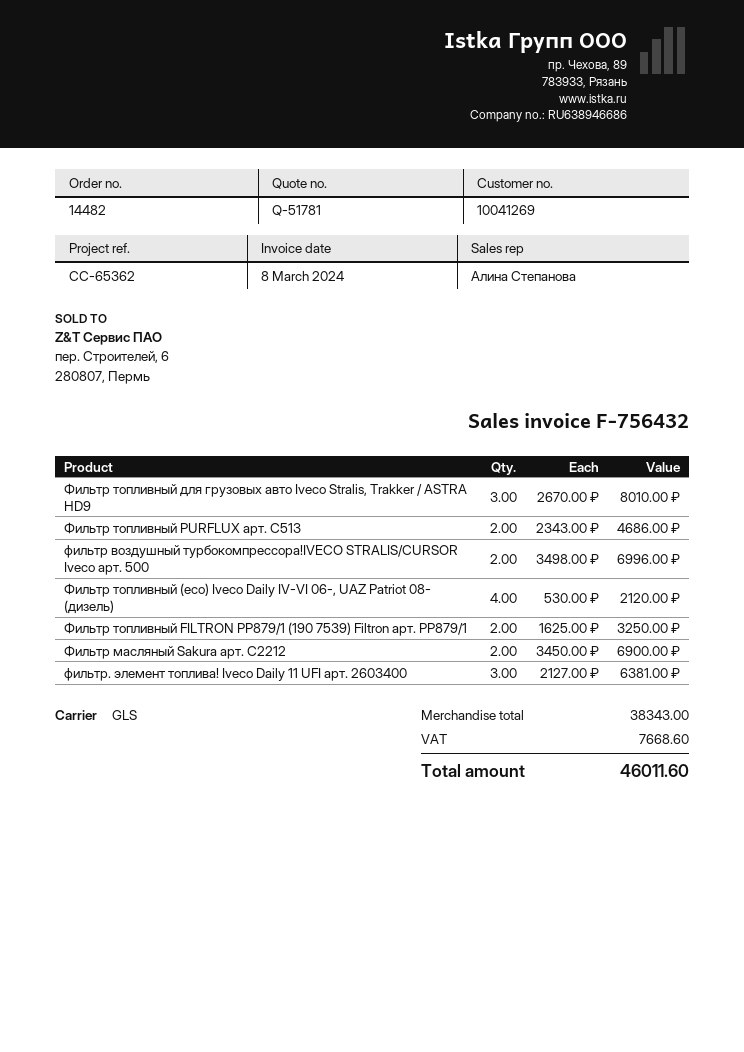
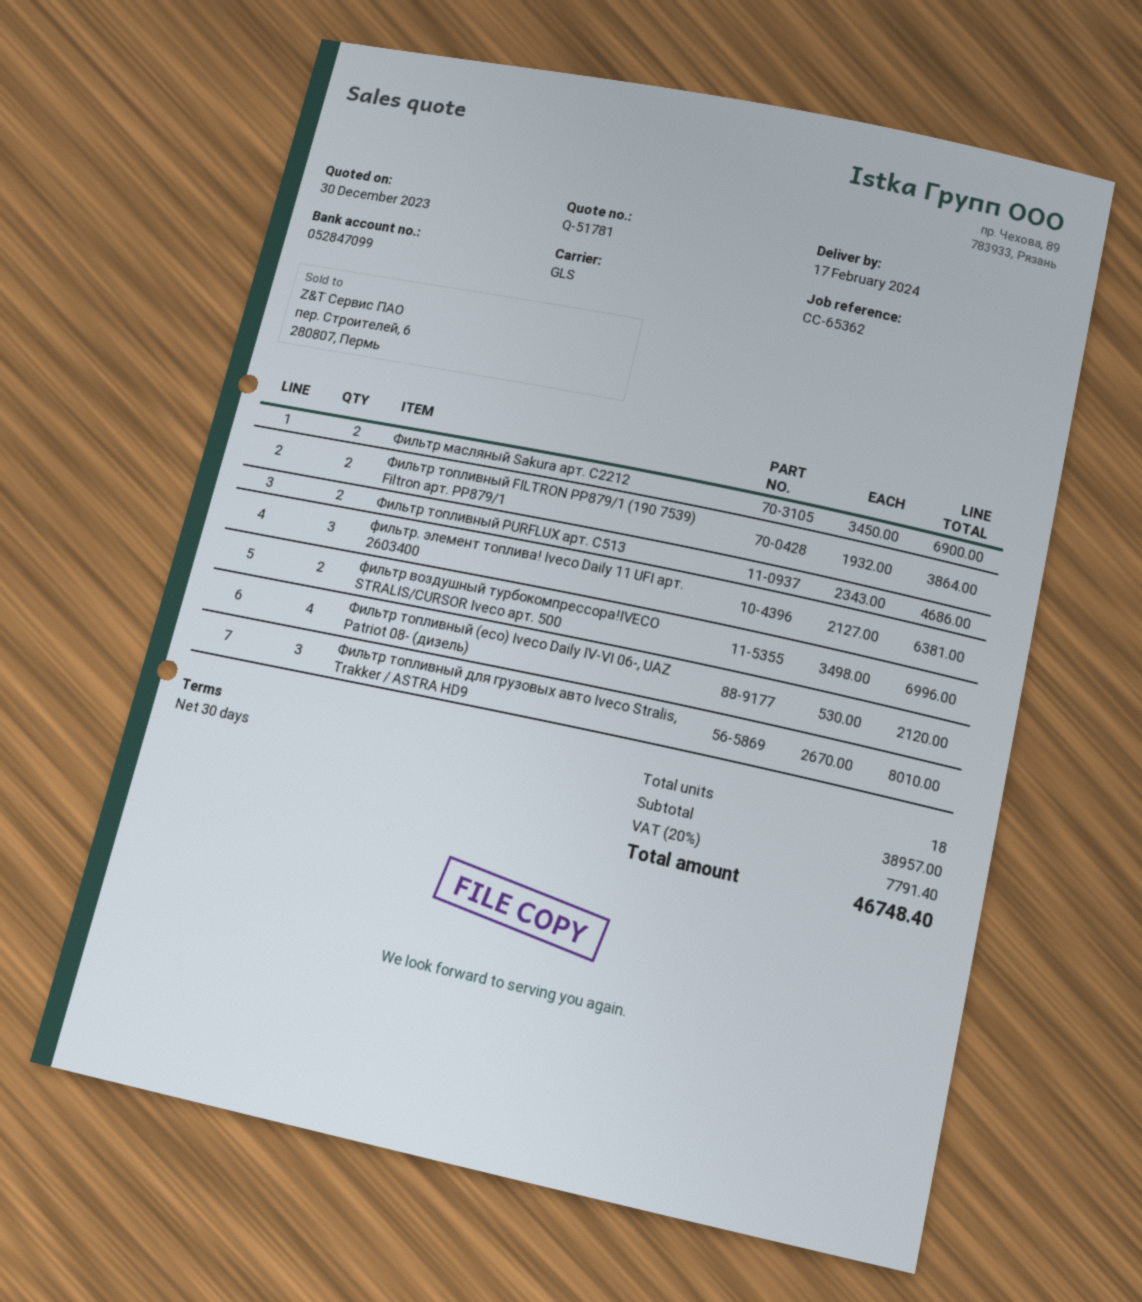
Фильтр топливный FILTRON PP879/1 (190 7539) Filtron арт. PP879/1: 2 x 1625.00 = 3250.00 -> 2 x 1932.00 = 3864.00
subtotal: 38343.00 -> 38957.00
tax: 7668.60 -> 7791.40
total: 46011.60 -> 46748.40

